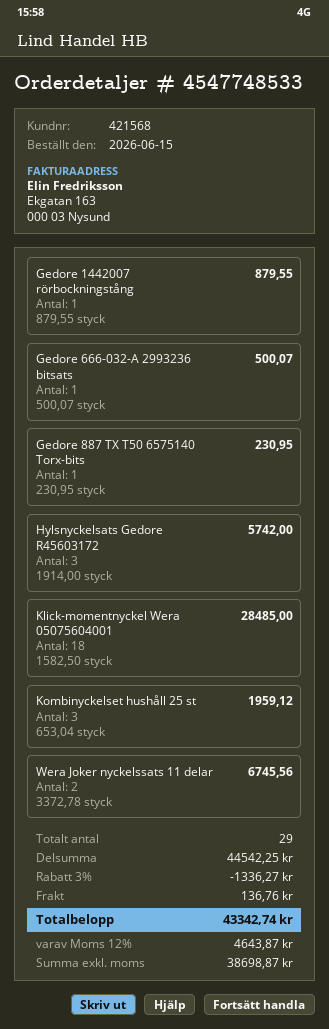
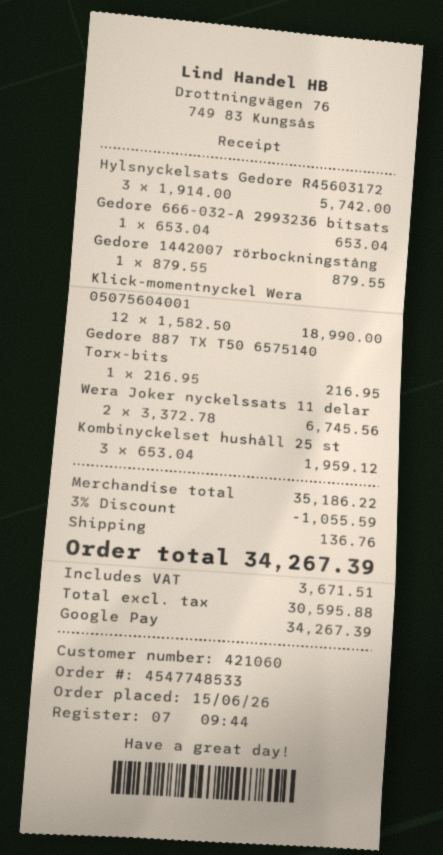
customer number: 421568 -> 421060
Gedore 666-032-A 2993236 bitsats: 1 x 500.07 = 500.07 -> 1 x 653.04 = 653.04
Gedore 887 TX T50 6575140 Torx-bits: 1 x 230.95 = 230.95 -> 1 x 216.95 = 216.95
Klick-momentnyckel Wera 05075604001: 18 x 1582.50 = 28485.00 -> 12 x 1582.50 = 18990.00
subtotal: 44542.25 -> 35186.22
discount: 3% = 1336.27 -> 3% = 1055.59
net: 38698.87 -> 30595.88
tax: 4643.87 -> 3671.51
total: 43342.74 -> 34267.39

